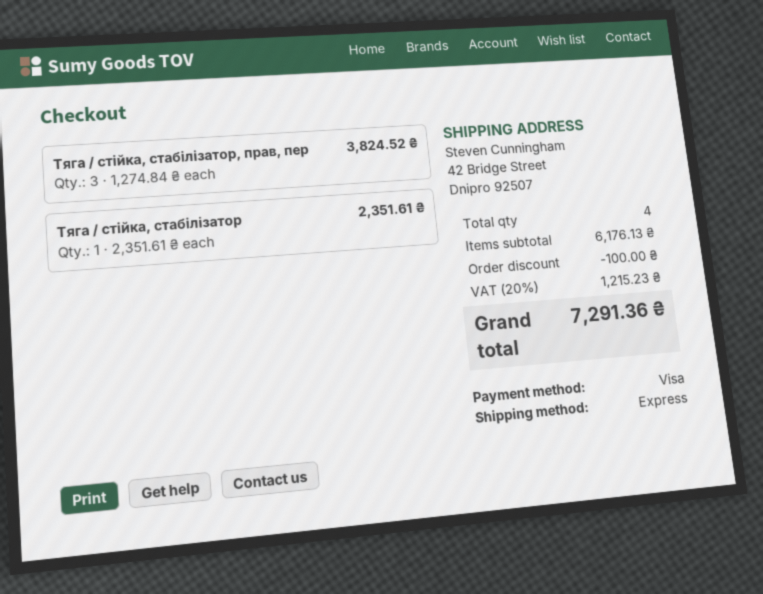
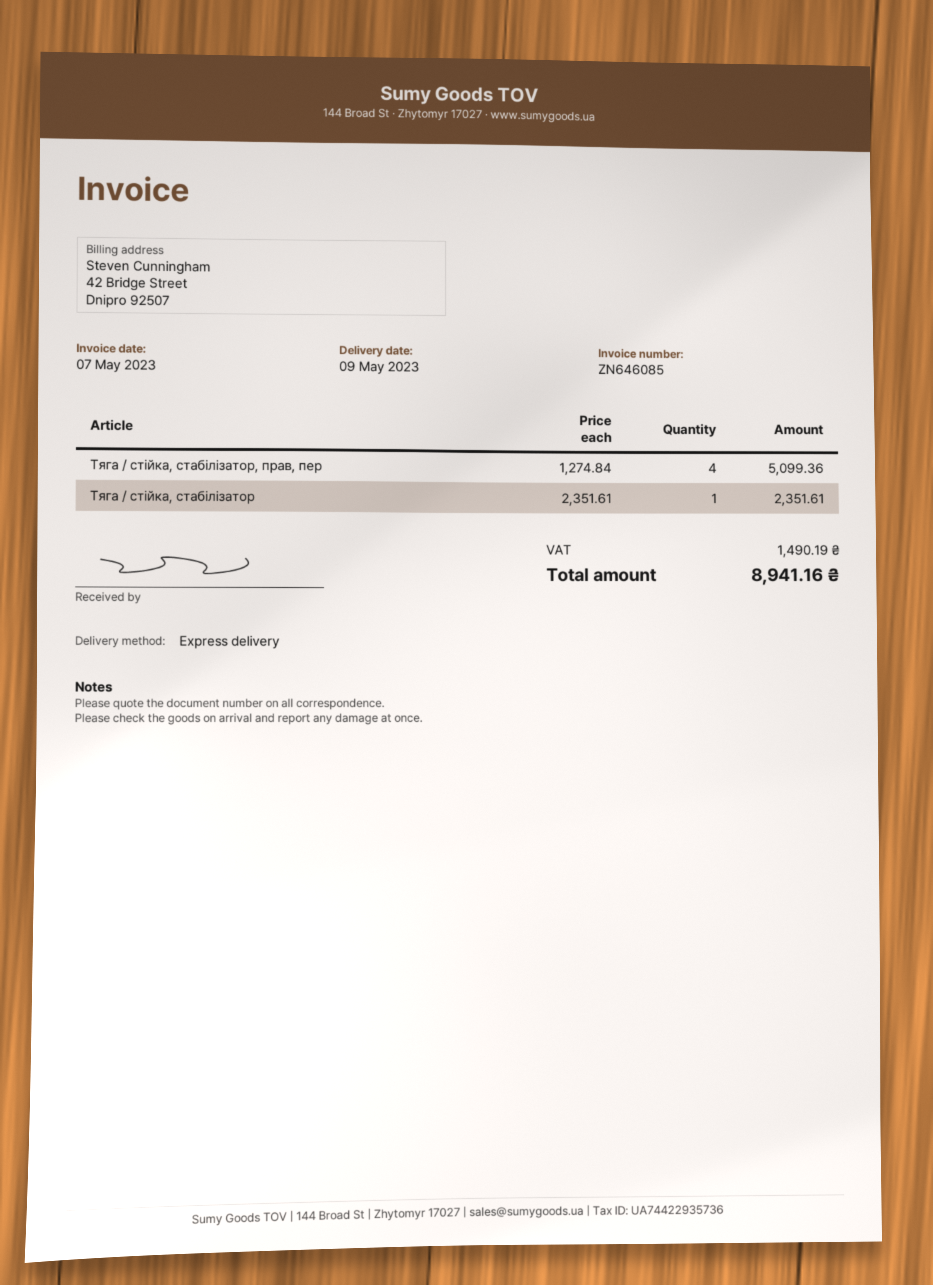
Тяга / стійка, стабілізатор, прав, пер: 3 x 1274.84 = 3824.52 -> 4 x 1274.84 = 5099.36
discount: 100.00 -> none
tax: 1215.23 -> 1490.19
total: 7291.36 -> 8941.16

